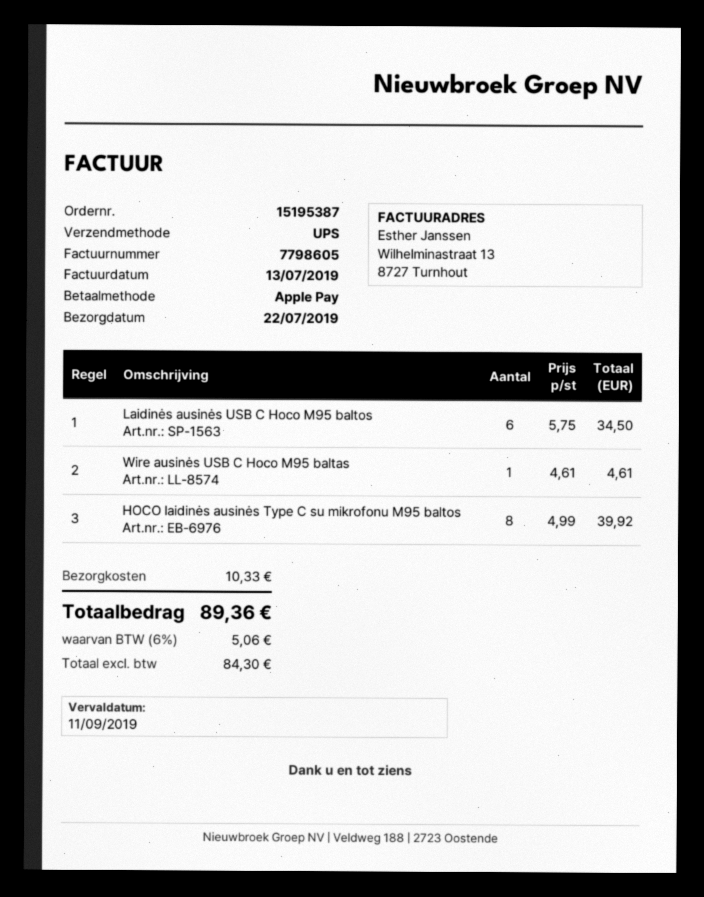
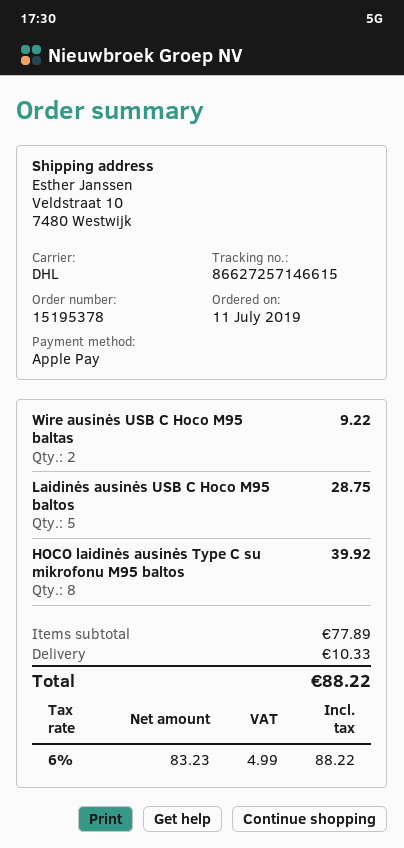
order number: 15195387 -> 15195378
shipping method: UPS -> DHL
Laidinės ausinės USB C Hoco M95 baltos: 6 for 34.50 -> 5 for 28.75
Wire ausinės USB C Hoco M95 baltas: 1 for 4.61 -> 2 for 9.22
net: 84.30 -> 83.23
tax: 6% = 5.06 -> 6% = 4.99
total: 89.36 -> 88.22

